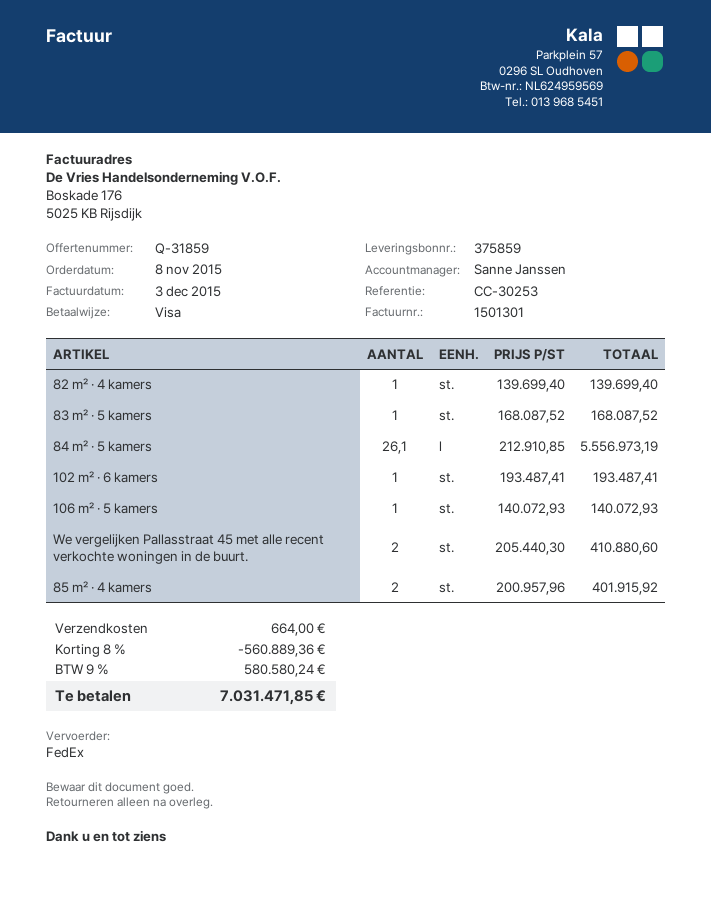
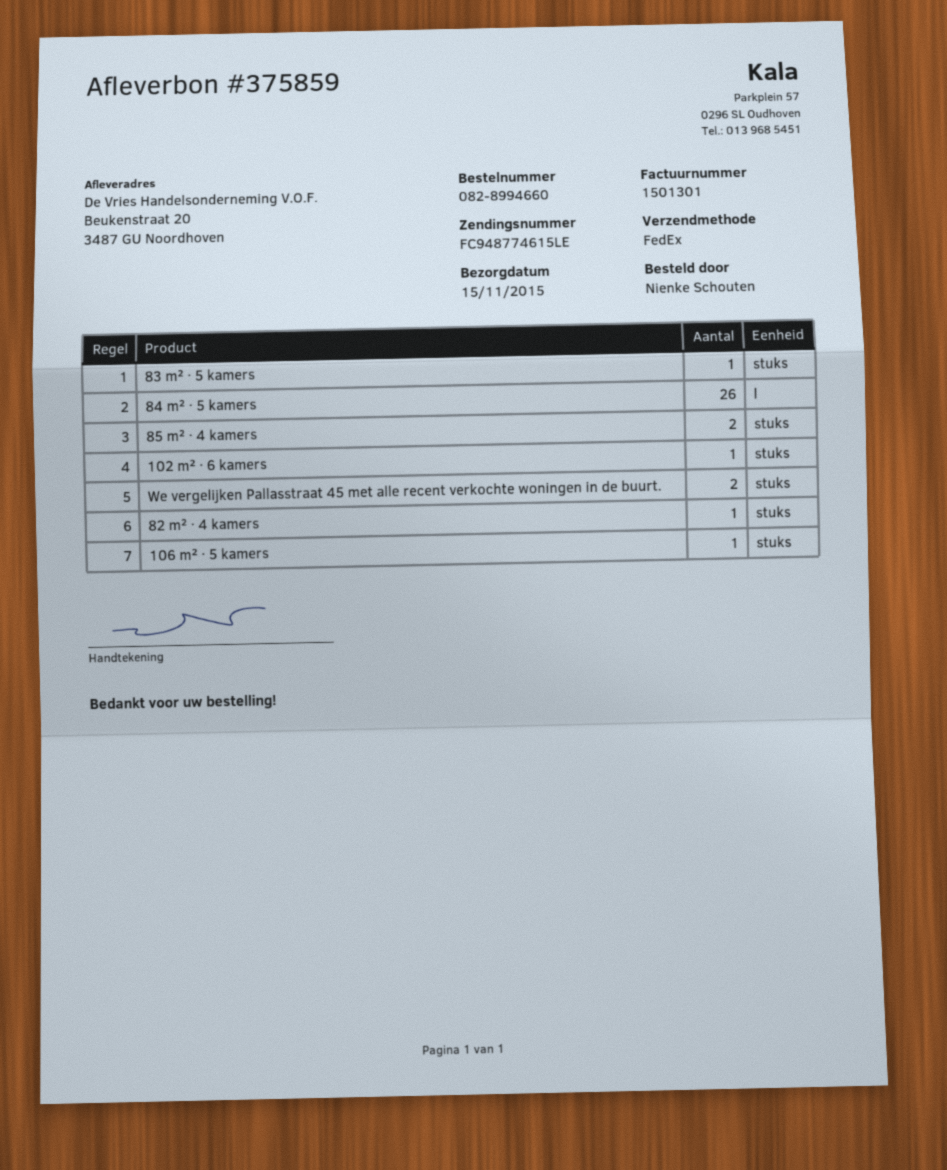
84 m² · 5 kamers: 26.1 -> 26

